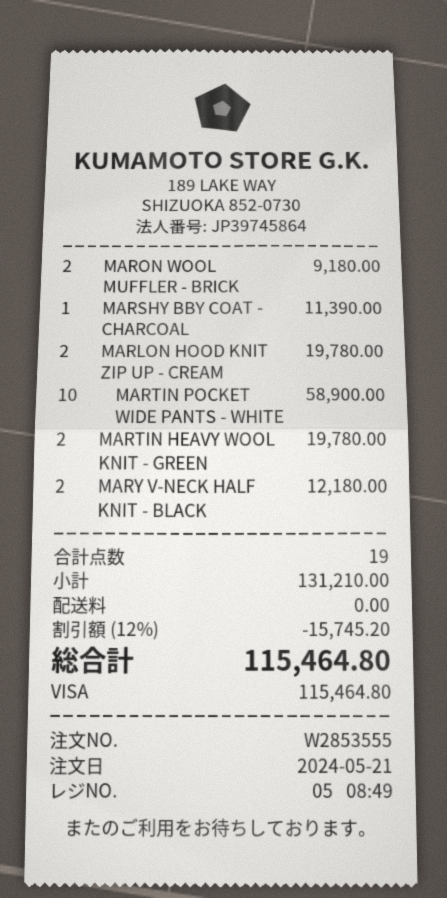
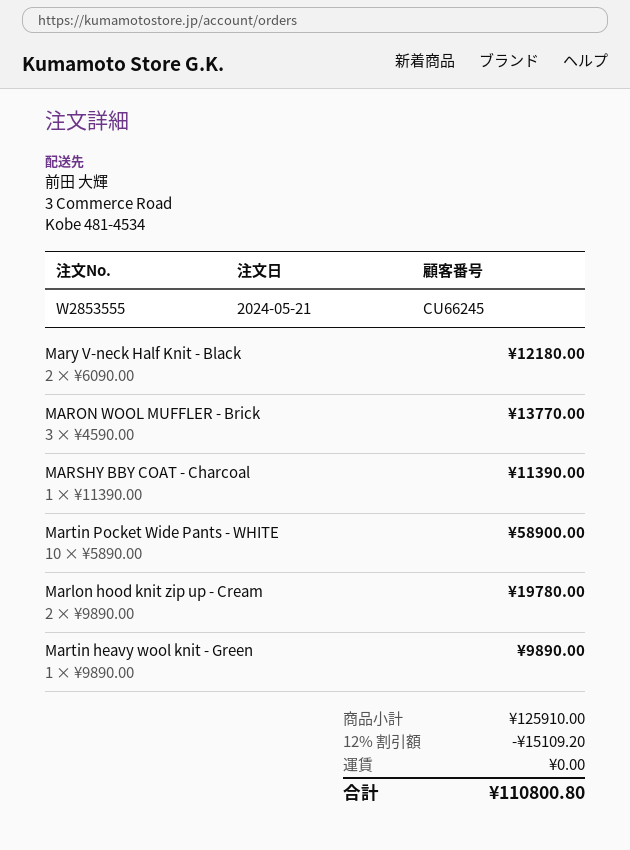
MARON WOOL MUFFLER - BRICK: 2 for 9180.00 -> 3 for 13770.00
MARTIN HEAVY WOOL KNIT - GREEN: 2 for 19780.00 -> 1 for 9890.00
subtotal: 131210.00 -> 125910.00
discount: 12% = 15745.20 -> 12% = 15109.20
total: 115464.80 -> 110800.80

